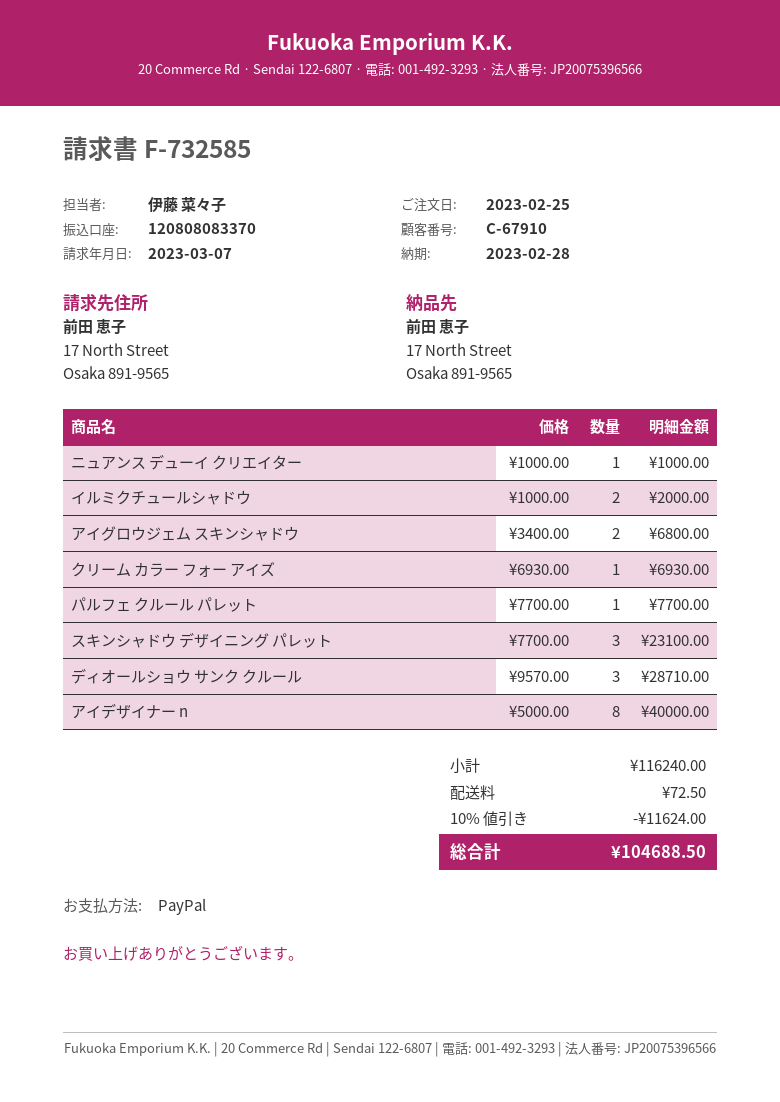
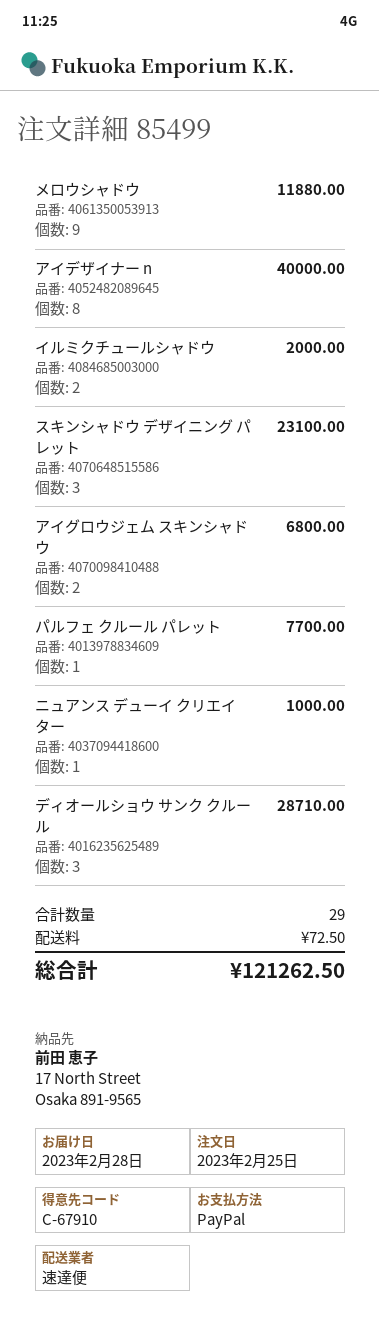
クリーム カラー フォー アイズ: 1 for 6930.00 -> none
メロウシャドウ: none -> 9 for 11880.00
discount: 10% = 11624.00 -> none
total: 104688.50 -> 121262.50

